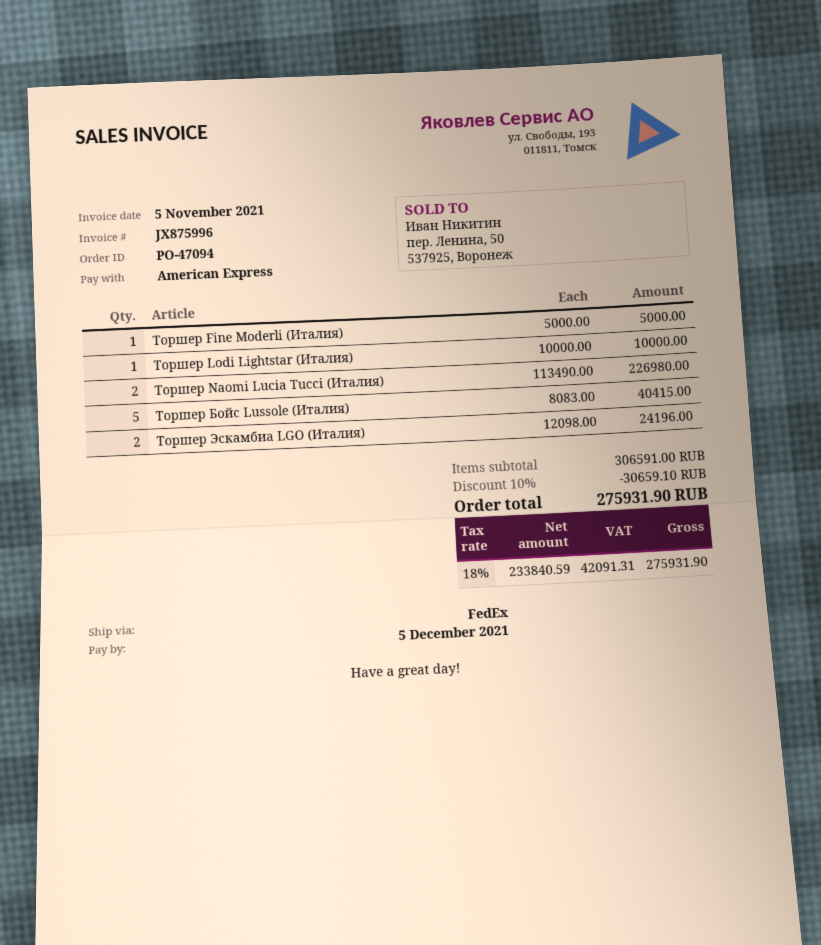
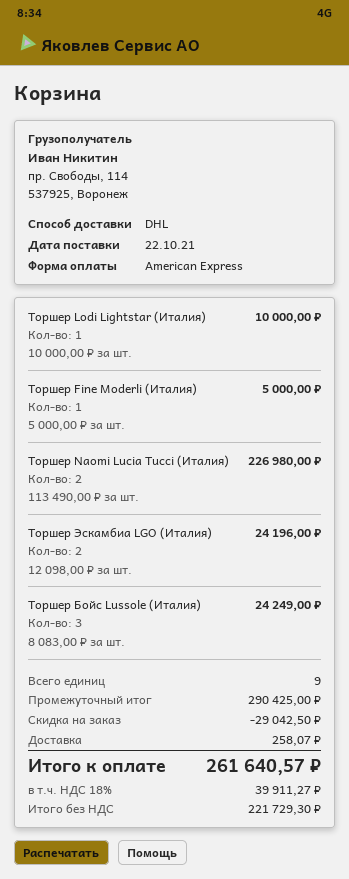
shipping method: FedEx -> DHL
Торшер Бойс Lussole (Италия): 5 x 8083.00 = 40415.00 -> 3 x 8083.00 = 24249.00
subtotal: 306591.00 -> 290425.00
discount: 30659.10 -> 29042.50
shipping: none -> 258.07
net: 233840.59 -> 221729.30
tax: 18% = 42091.31 -> 18% = 39911.27
total: 275931.90 -> 261640.57

